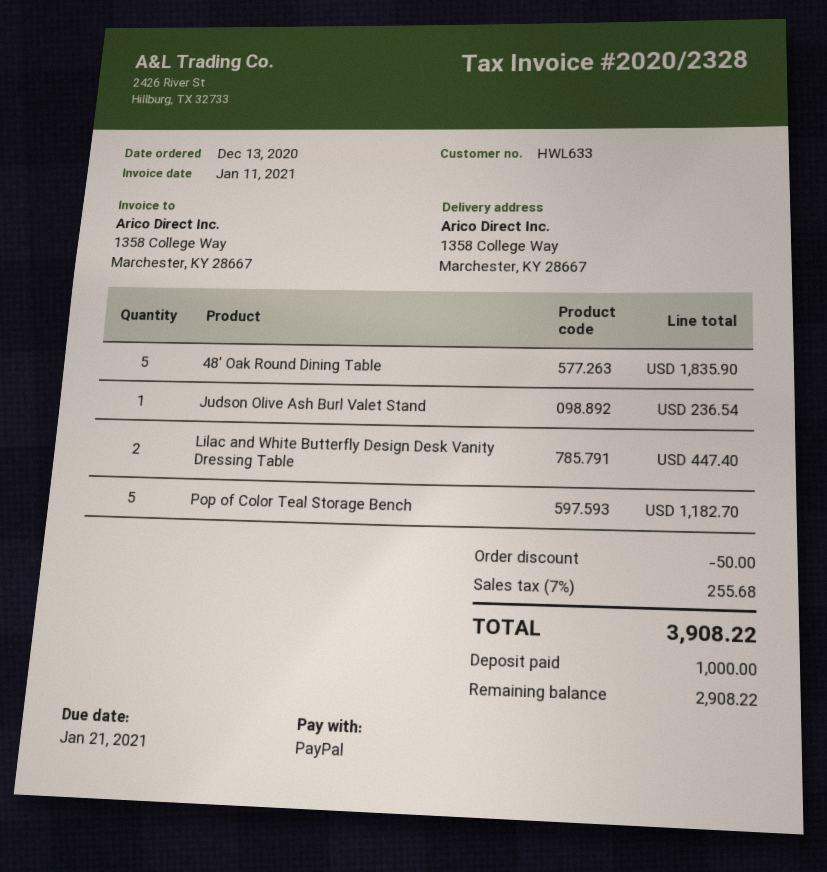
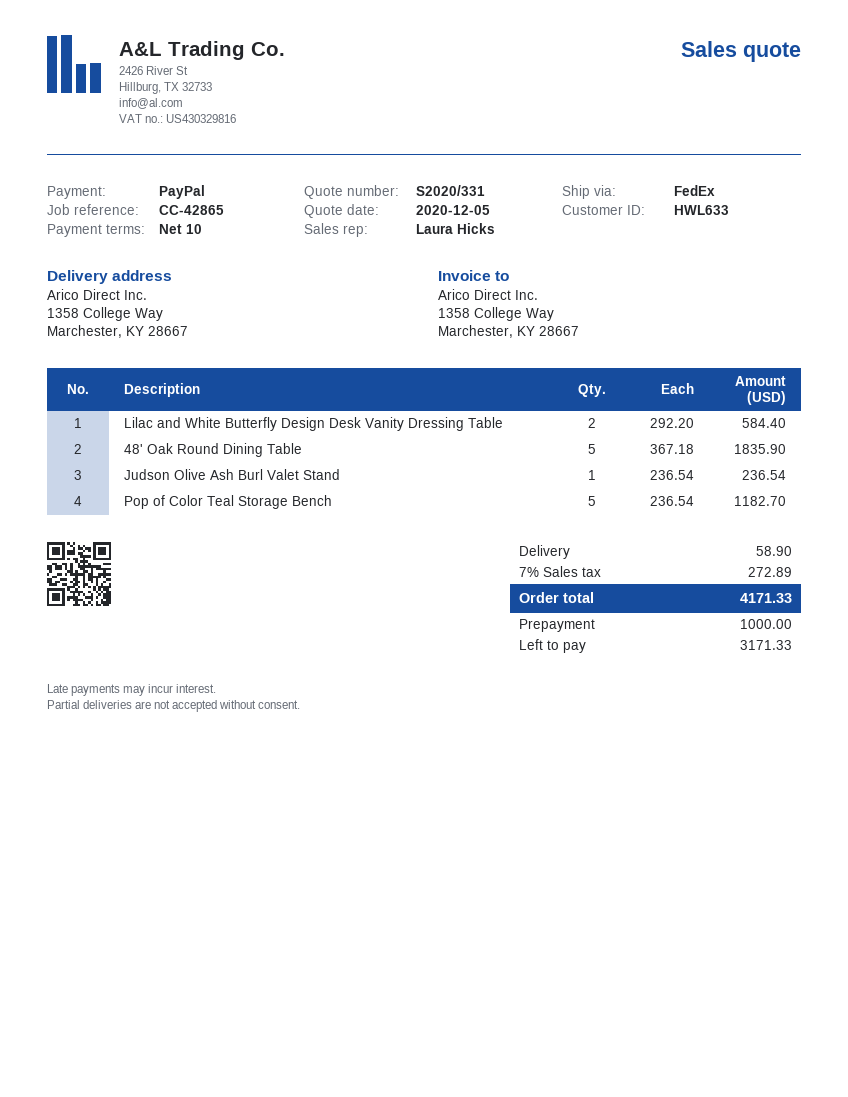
Lilac and White Butterfly Design Desk Vanity Dressing Table: 2 for 447.40 -> 2 for 584.40
discount: 50.00 -> none
shipping: none -> 58.90
tax: 7% = 255.68 -> 7% = 272.89
total: 3908.22 -> 4171.33
balance: 2908.22 -> 3171.33

